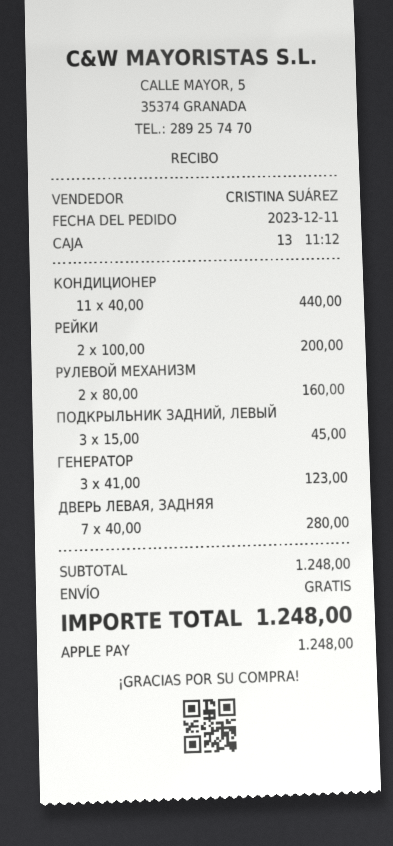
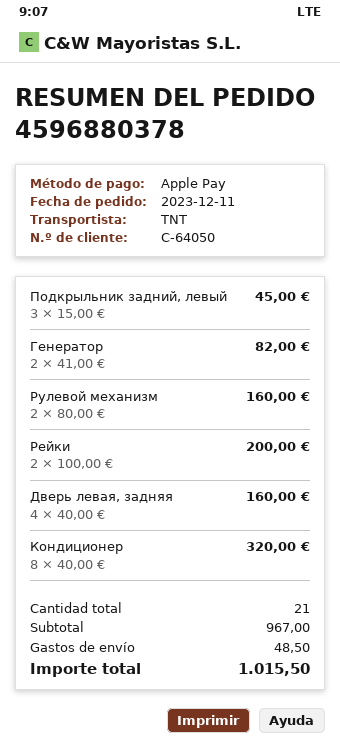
КОНДИЦИОНЕР: 11 x 40.00 = 440.00 -> 8 x 40.00 = 320.00
ГЕНЕРАТОР: 3 x 41.00 = 123.00 -> 2 x 41.00 = 82.00
ДВЕРЬ ЛЕВАЯ, ЗАДНЯЯ: 7 x 40.00 = 280.00 -> 4 x 40.00 = 160.00
subtotal: 1248.00 -> 967.00
shipping: 0.00 -> 48.50
total: 1248.00 -> 1015.50

